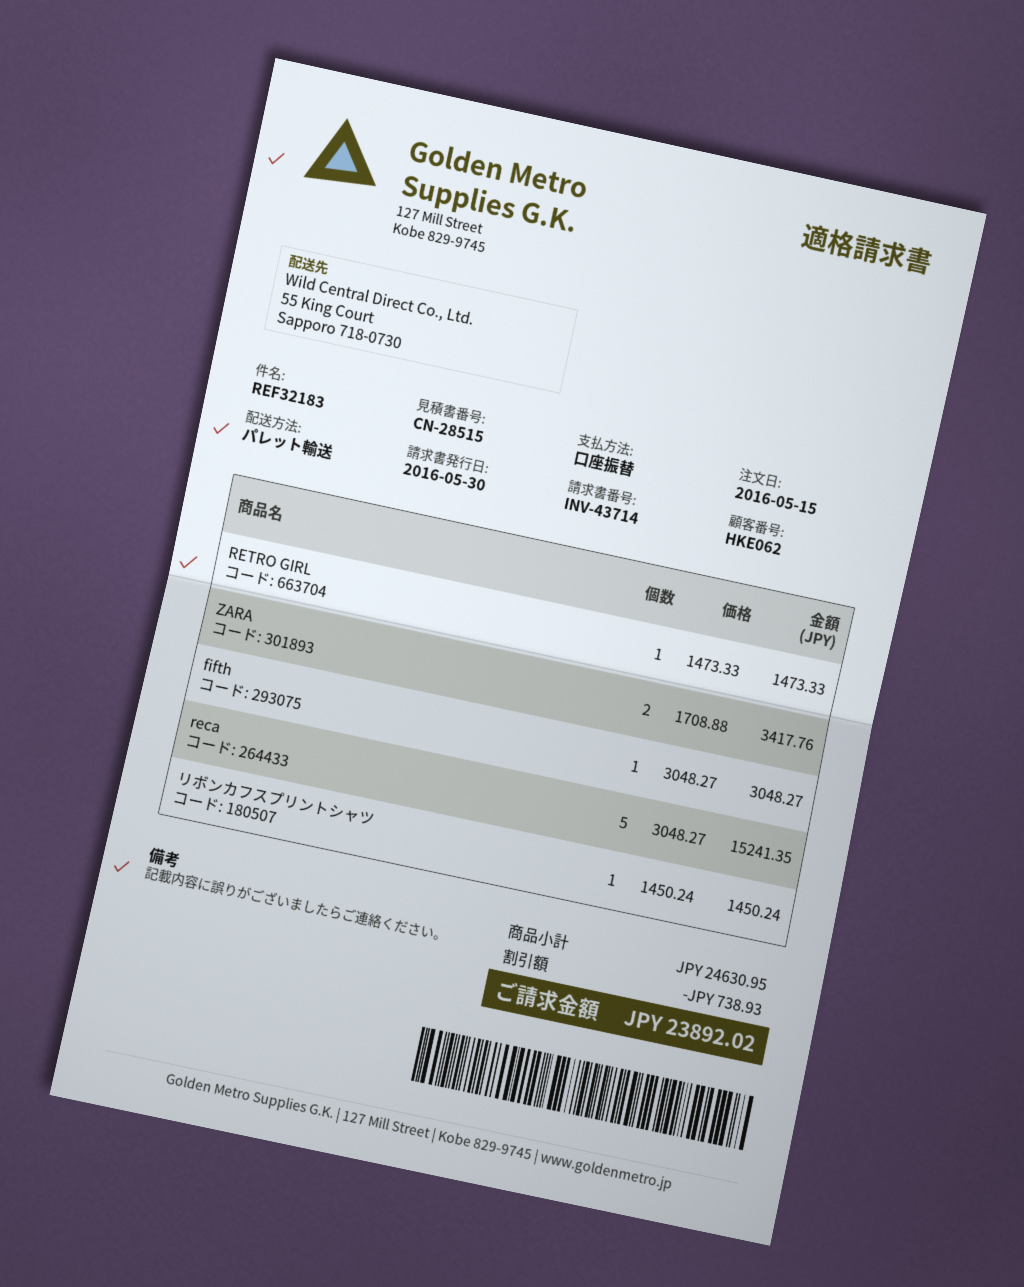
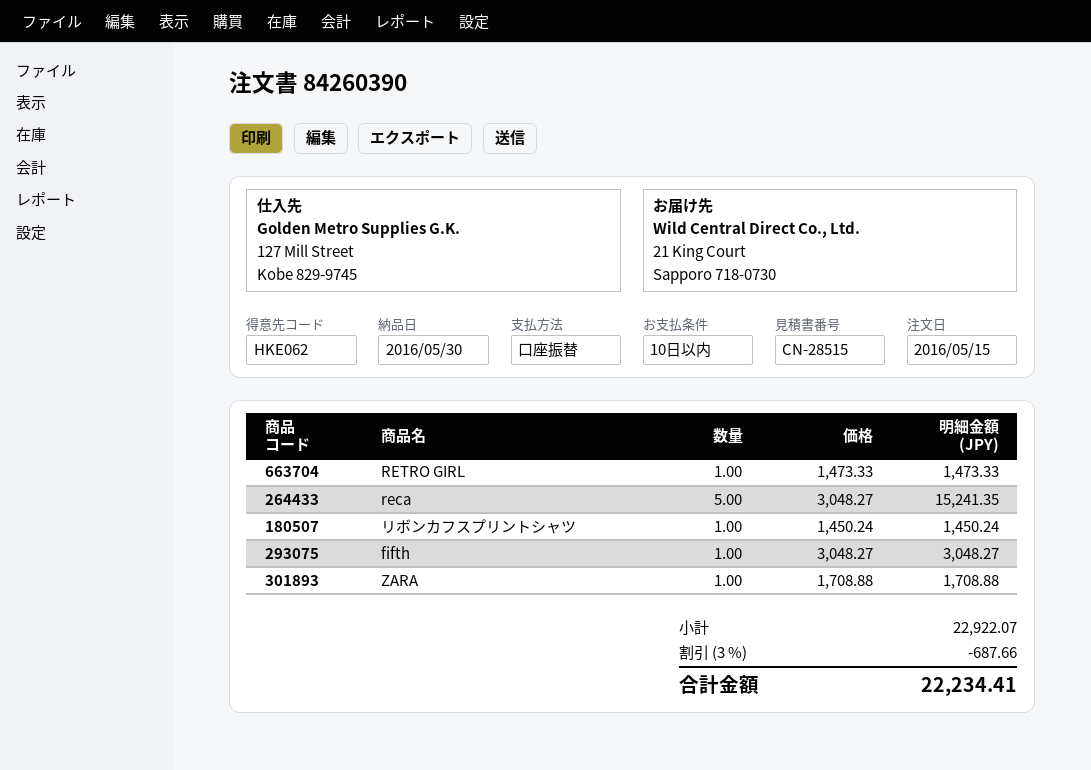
ship to: 55 King Court, Sapporo 718-0730 -> 21 King Court, Sapporo 718-0730
ZARA: 2 x 1708.88 = 3417.76 -> 1 x 1708.88 = 1708.88
subtotal: 24630.95 -> 22922.07
discount: 738.93 -> 687.66
total: 23892.02 -> 22234.41

